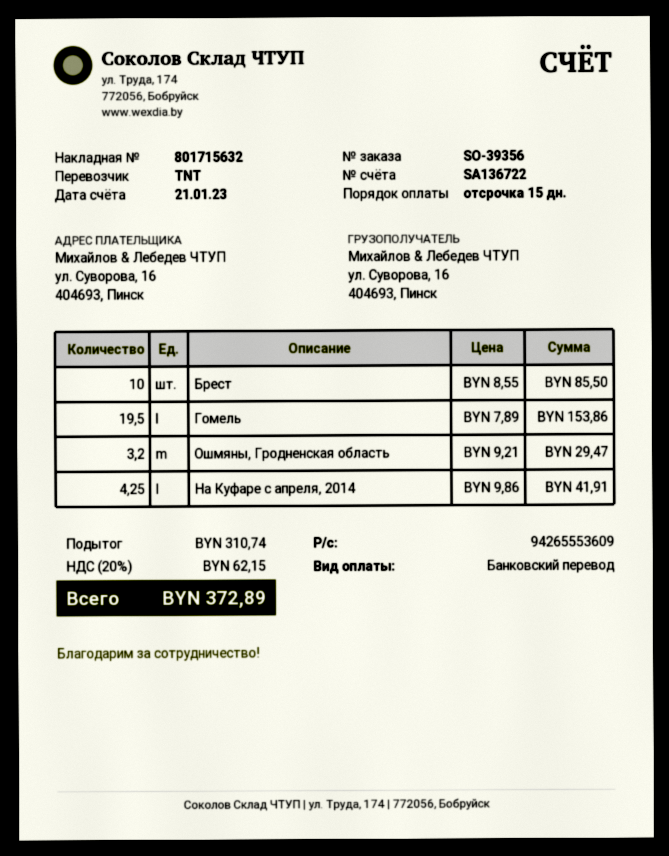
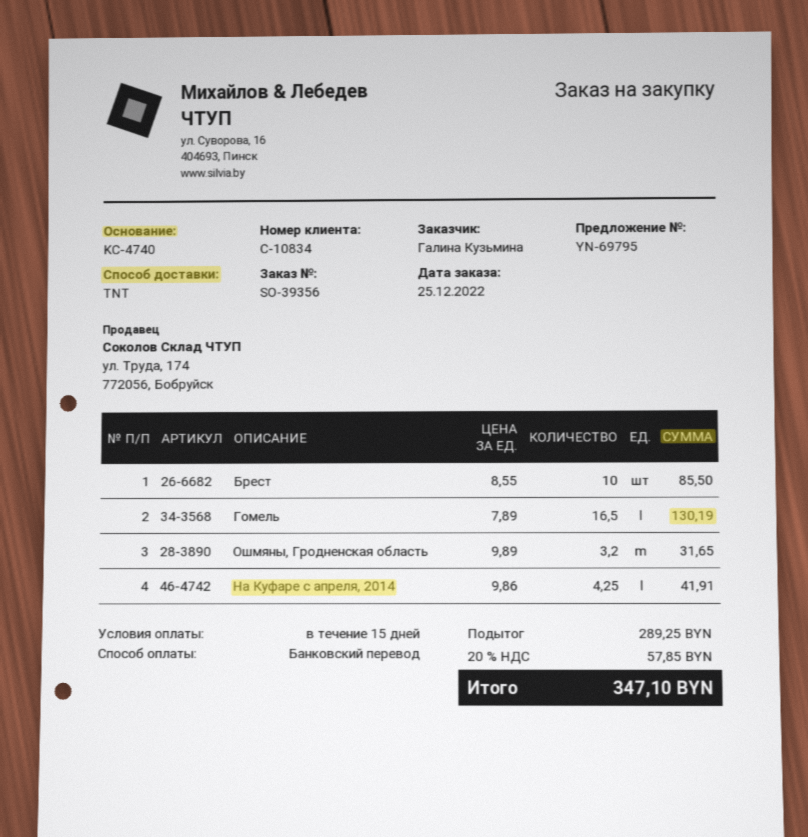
Гомель: 19.5 x 7.89 = 153.86 -> 16.5 x 7.89 = 130.19
Ошмяны, Гродненская область: 3.2 x 9.21 = 29.47 -> 3.2 x 9.89 = 31.65
subtotal: 310.74 -> 289.25
tax: 20% = 62.15 -> 20% = 57.85
total: 372.89 -> 347.10

